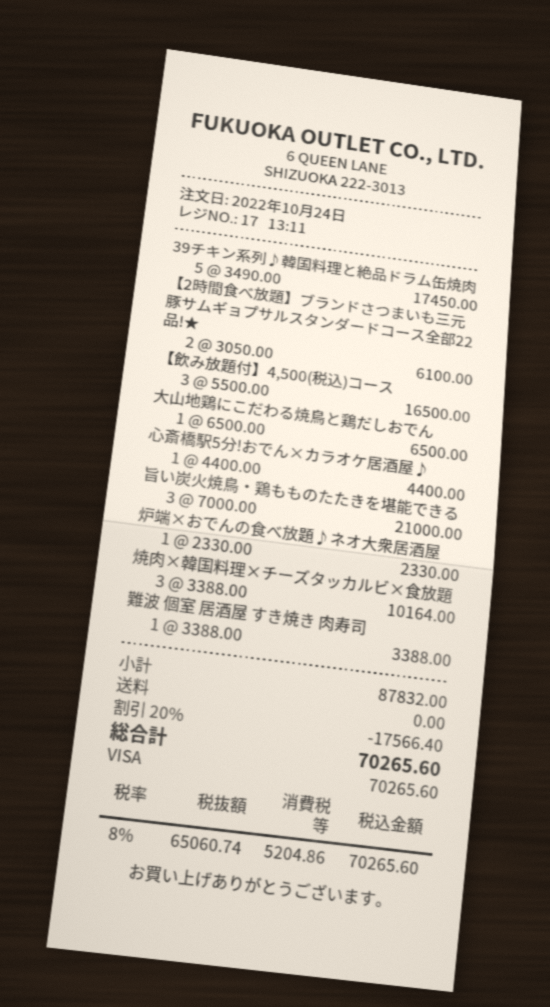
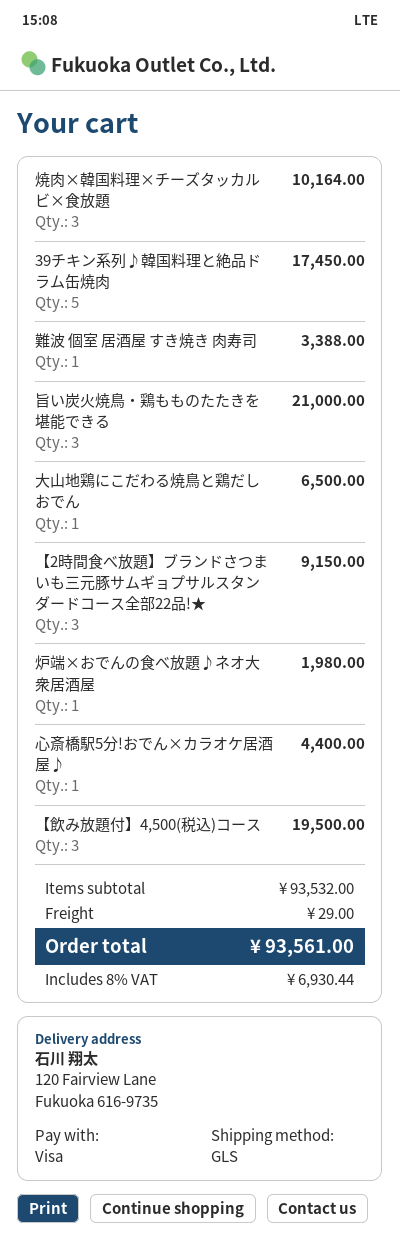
【2時間食べ放題】ブランドさつまいも三元豚サムギョプサルスタンダードコース全部22品!★: 2 for 6100.00 -> 3 for 9150.00
【飲み放題付】4,500(税込)コース: 3 for 16500.00 -> 3 for 19500.00
炉端×おでんの食べ放題♪ネオ大衆居酒屋: 1 for 2330.00 -> 1 for 1980.00
subtotal: 87832.00 -> 93532.00
discount: 20% = 17566.40 -> none
shipping: 0.00 -> 29.00
tax: 8% = 5204.86 -> 8% = 6930.44
total: 70265.60 -> 93561.00

